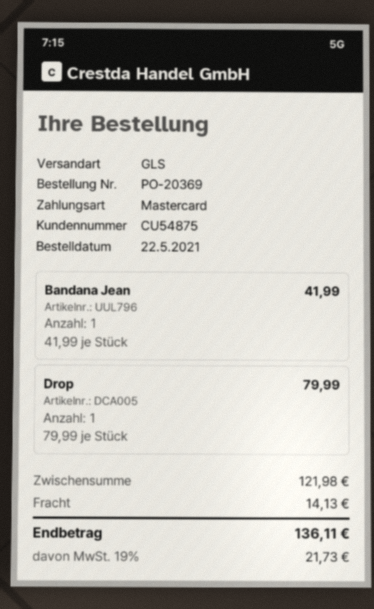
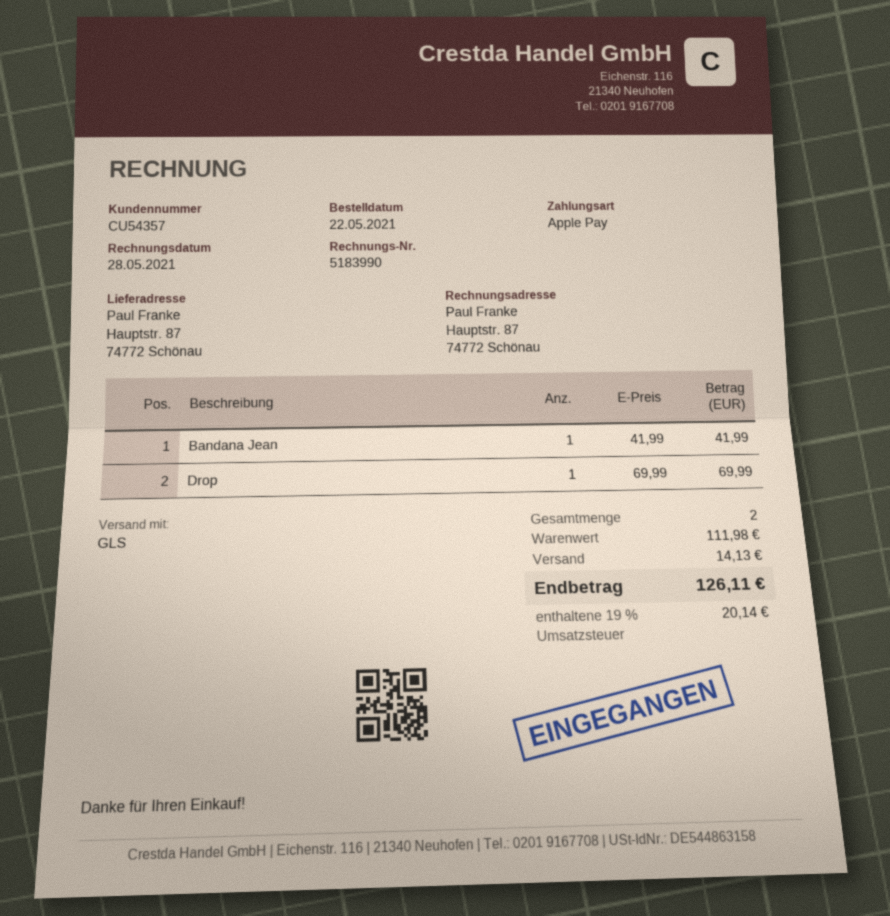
customer number: CU54875 -> CU54357
payment method: Mastercard -> Apple Pay
Drop: 1 x 79.99 = 79.99 -> 1 x 69.99 = 69.99
subtotal: 121.98 -> 111.98
tax: 19% = 21.73 -> 19% = 20.14
total: 136.11 -> 126.11

